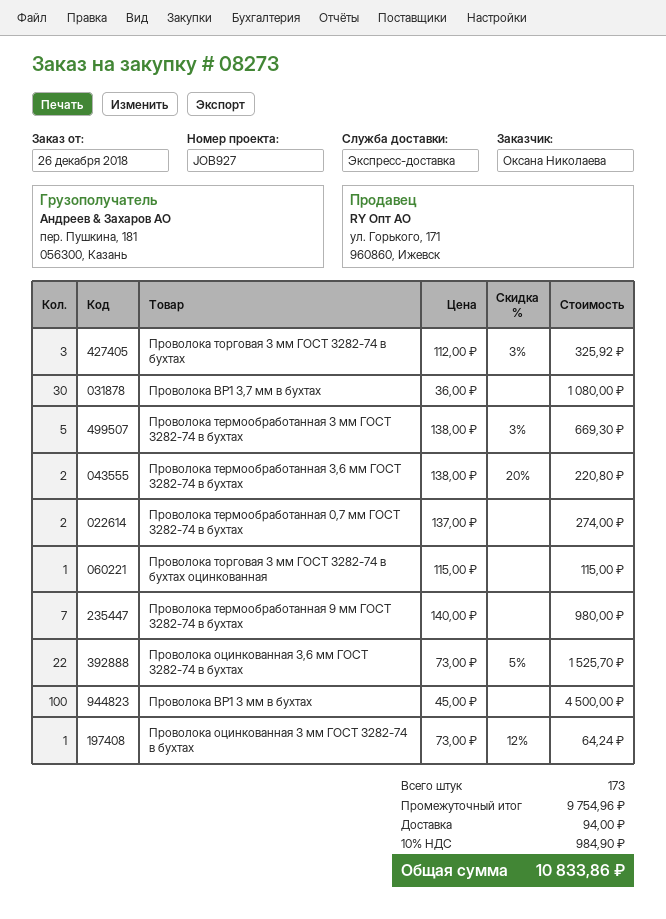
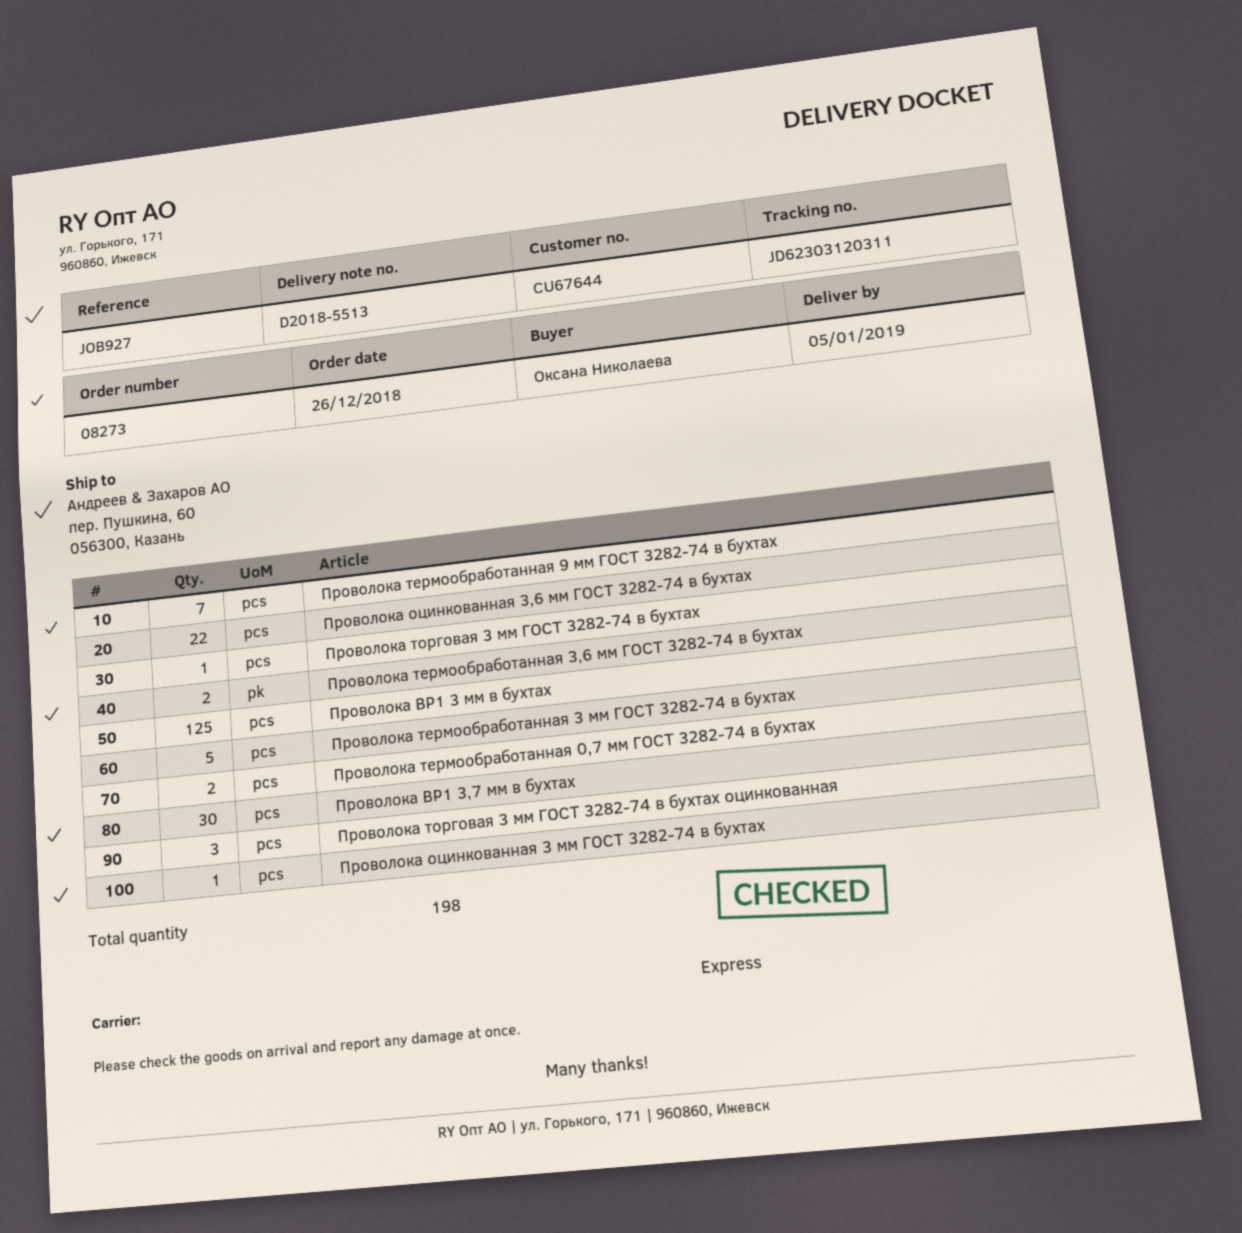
ship to: пер. Пушкина, 181, 056300, Казань -> пер. Пушкина, 60, 056300, Казань
Проволока торговая 3 мм ГОСТ 3282-74 в бухтах: 3 -> 1
Проволока торговая 3 мм ГОСТ 3282-74 в бухтах оцинкованная: 1 -> 3
Проволока ВР1 3 мм в бухтах: 100 -> 125
total quantity: 173 -> 198

